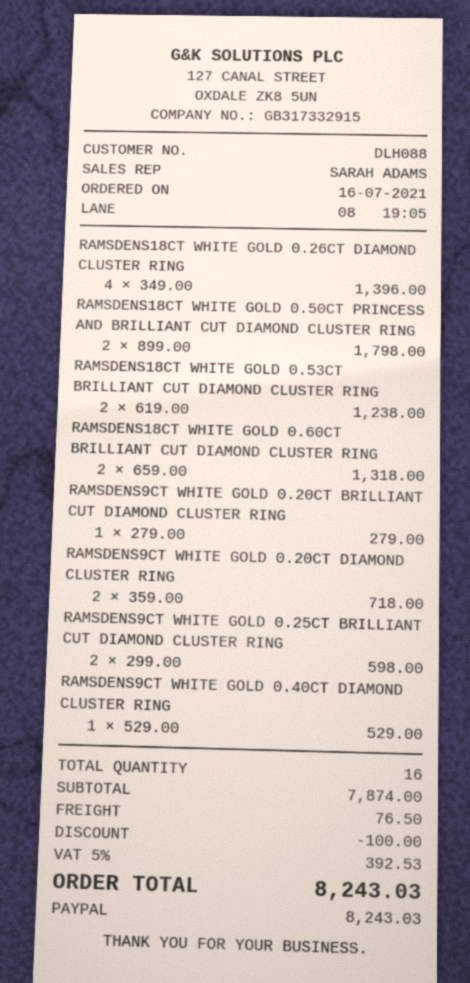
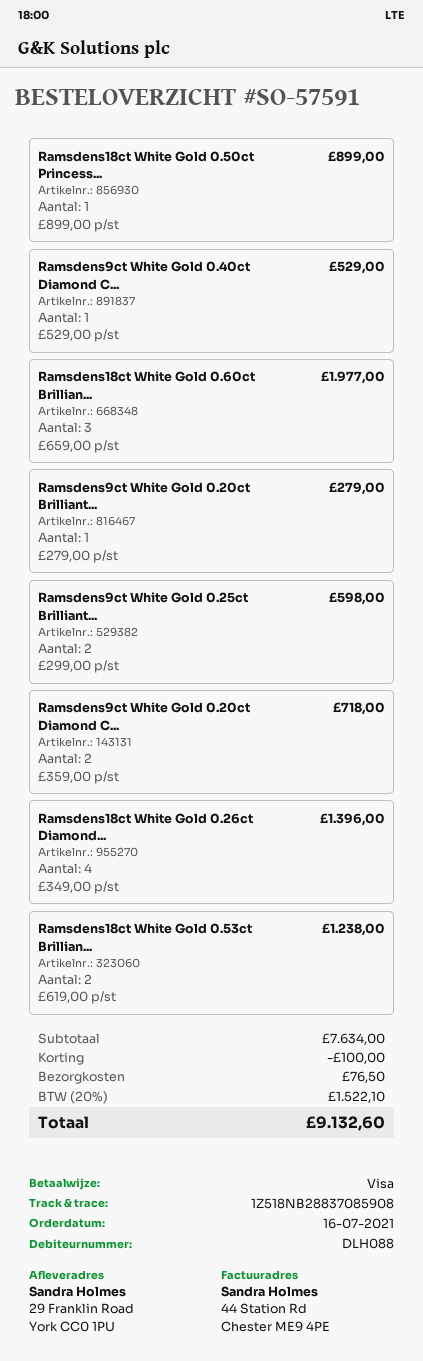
payment method: PayPal -> Visa
RAMSDENS18CT WHITE GOLD 0.50CT PRINCESS AND BRILLIANT CUT DIAMOND CLUSTER RING: 2 x 899.00 = 1798.00 -> 1 x 899.00 = 899.00
RAMSDENS18CT WHITE GOLD 0.60CT BRILLIANT CUT DIAMOND CLUSTER RING: 2 x 659.00 = 1318.00 -> 3 x 659.00 = 1977.00
subtotal: 7874.00 -> 7634.00
tax: 5% = 392.53 -> 20% = 1522.10
total: 8243.03 -> 9132.60

